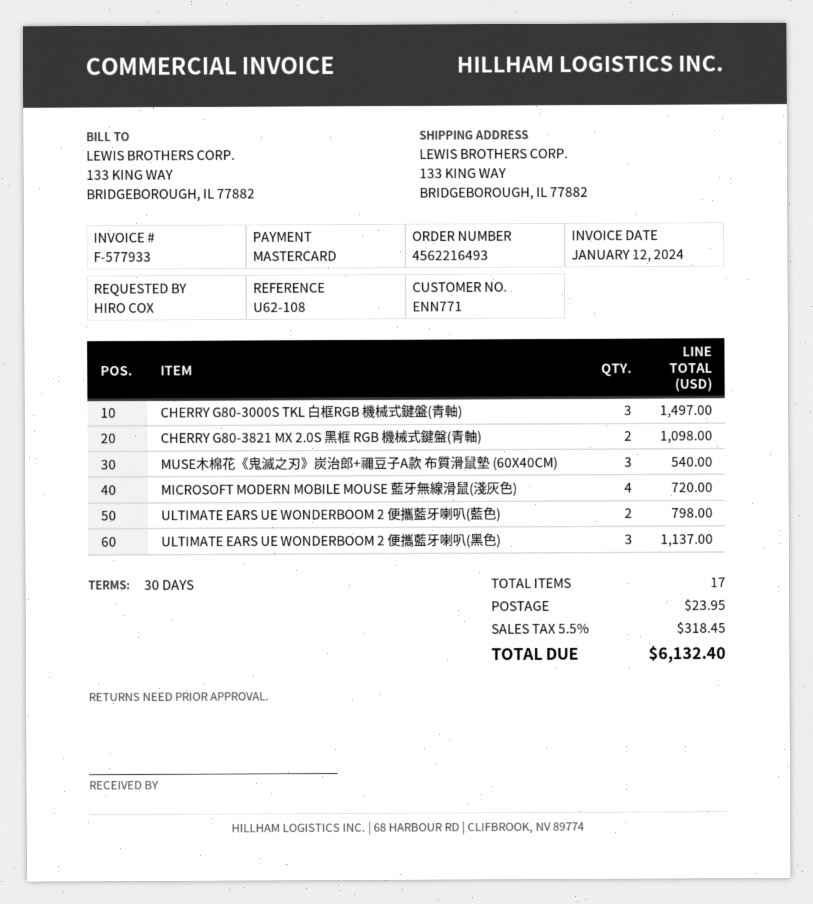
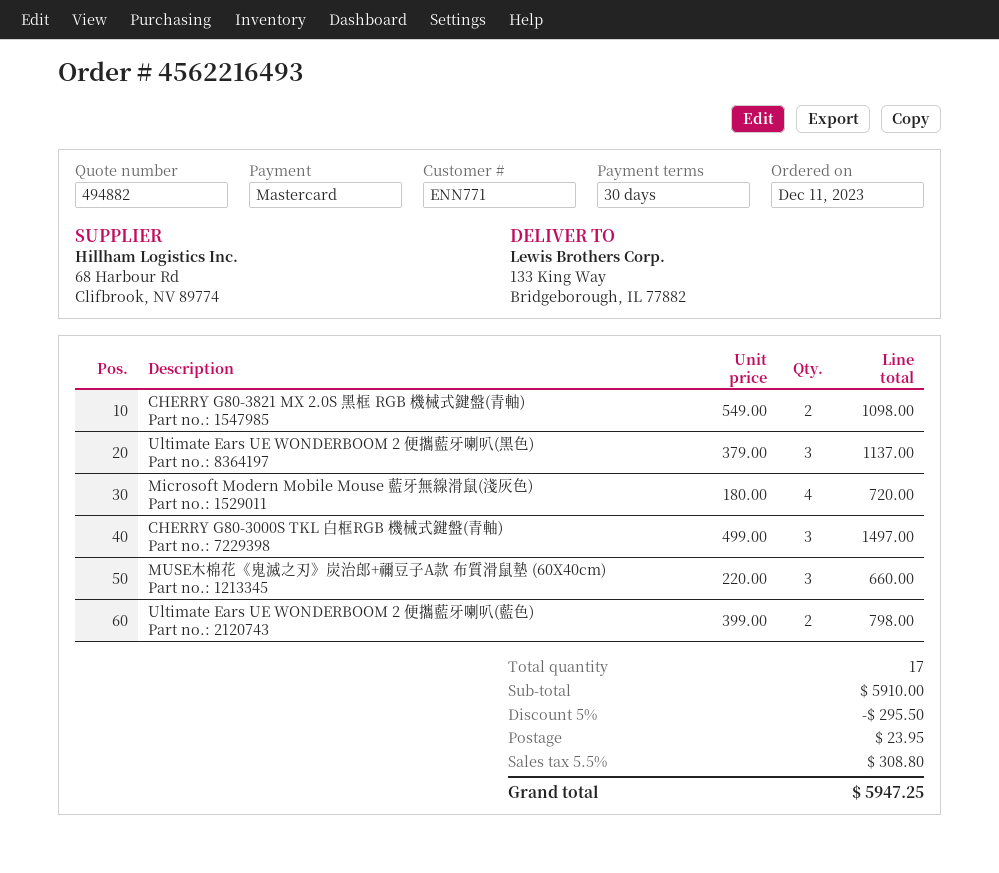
MUSE木棉花《鬼滅之刃》炭治郎+禰豆子A款 布質滑鼠墊 (60X40CM): 3 for 540.00 -> 3 for 660.00
discount: none -> 5% = 295.50
tax: 5.5% = 318.45 -> 5.5% = 308.80
total: 6132.40 -> 5947.25

